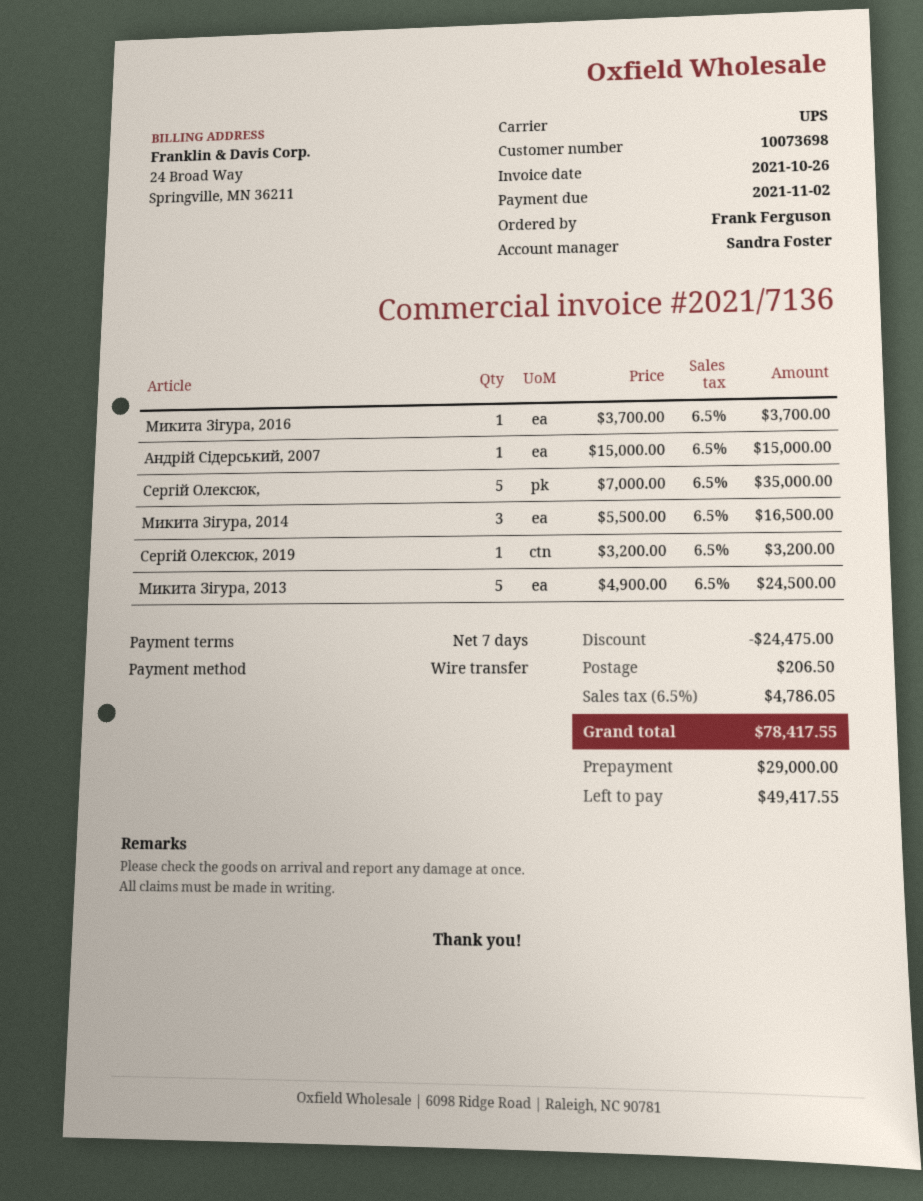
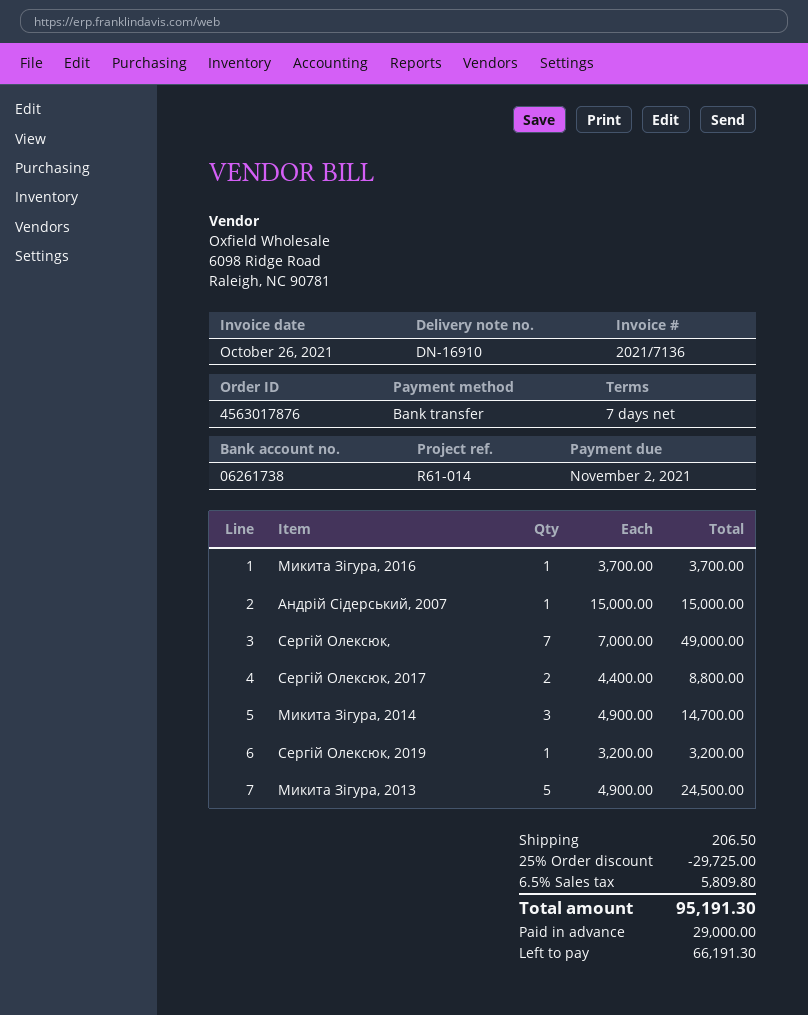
Сергій Олексюк,: 5 x 7000.00 = 35000.00 -> 7 x 7000.00 = 49000.00
Микита Зігура, 2014: 3 x 5500.00 = 16500.00 -> 3 x 4900.00 = 14700.00
Сергій Олексюк, 2017: none -> 2 x 4400.00 = 8800.00
discount: 24475.00 -> 29725.00
tax: 6.5% = 4786.05 -> 6.5% = 5809.80
total: 78417.55 -> 95191.30
balance: 49417.55 -> 66191.30

